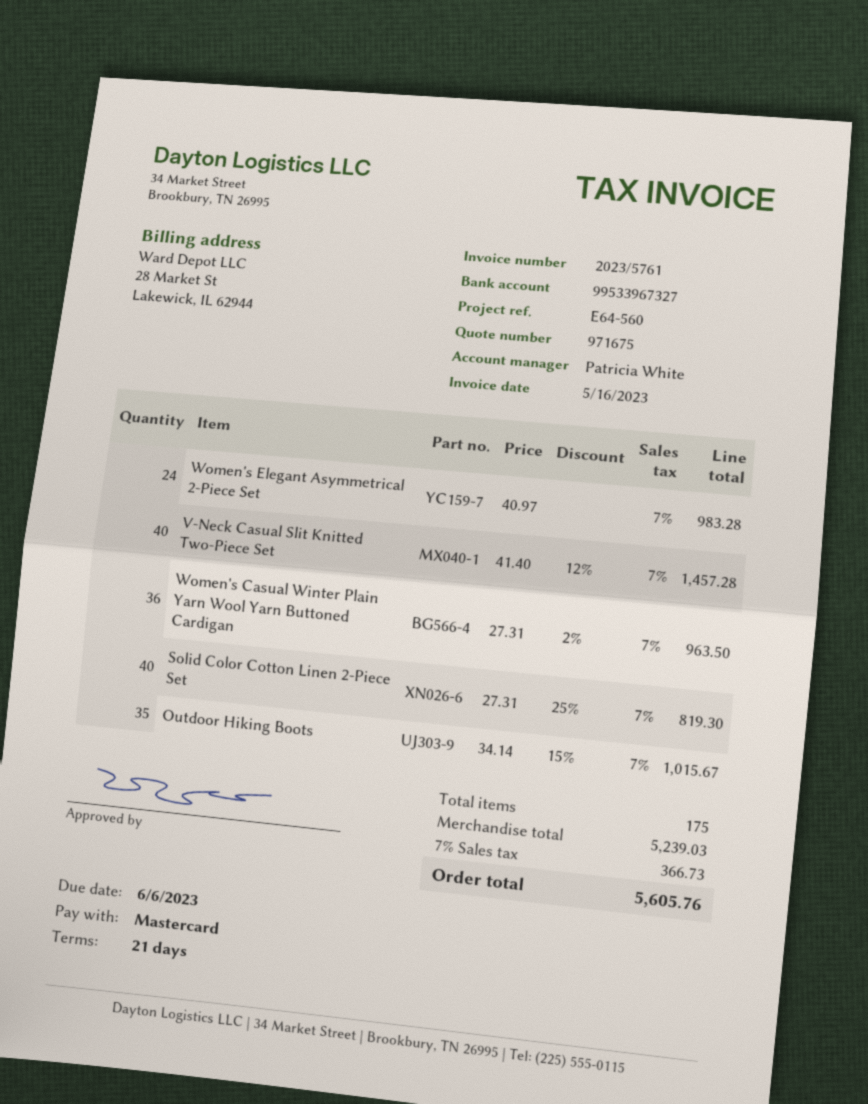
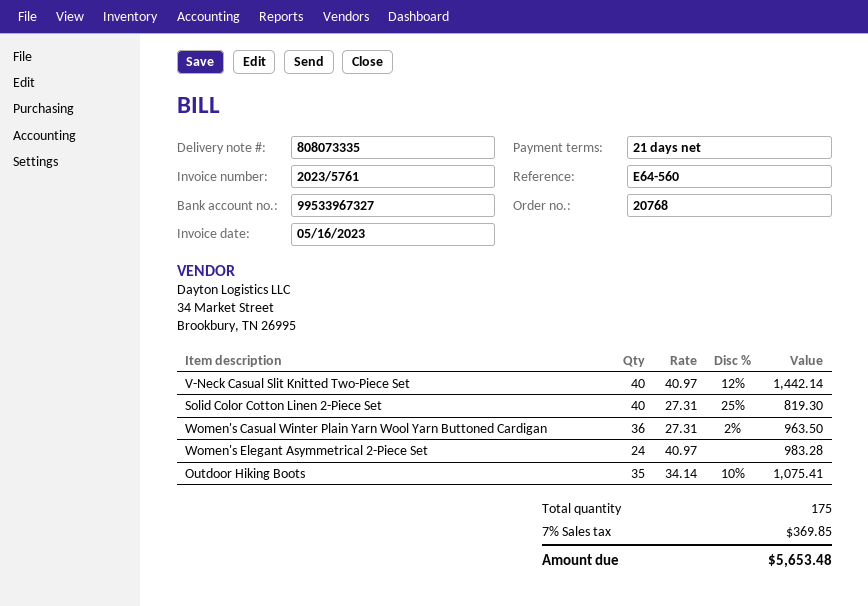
V-Neck Casual Slit Knitted Two-Piece Set: 40 x 41.40 - 12% = 1457.28 -> 40 x 40.97 - 12% = 1442.14
Outdoor Hiking Boots: 35 x 34.14 - 15% = 1015.67 -> 35 x 34.14 - 10% = 1075.41
tax: 7% = 366.73 -> 7% = 369.85
total: 5605.76 -> 5653.48

